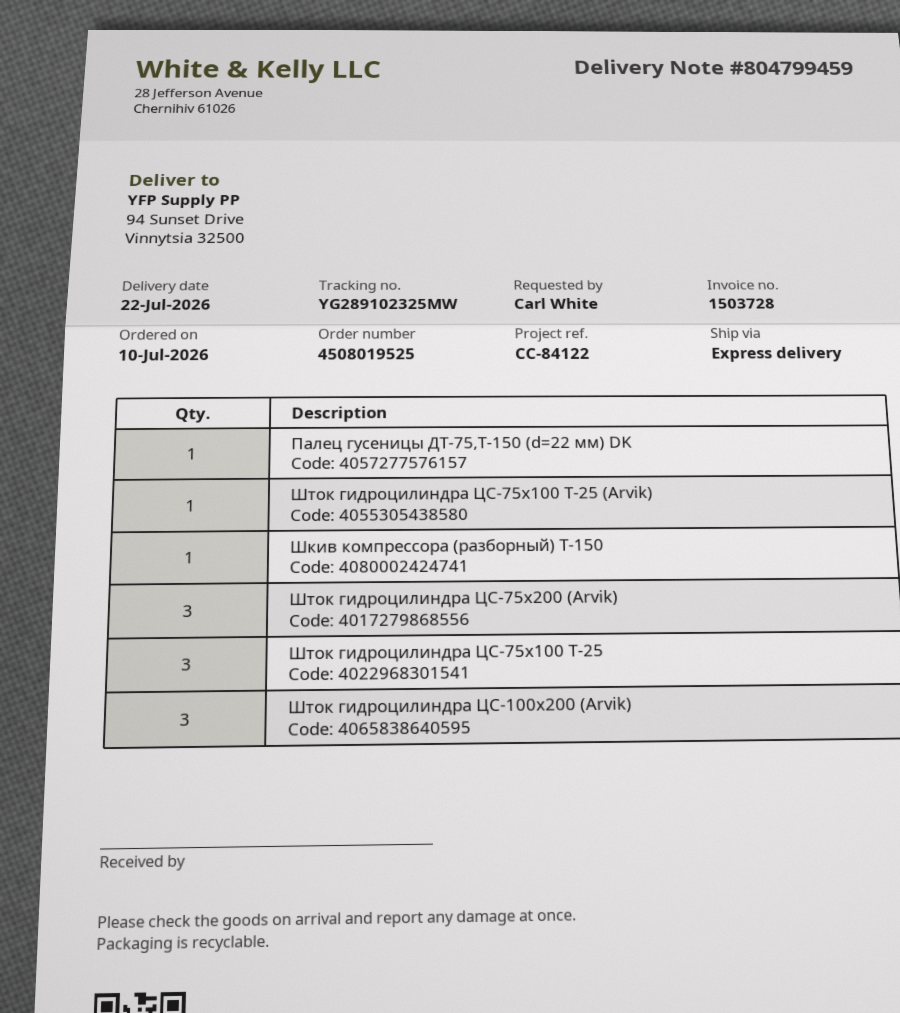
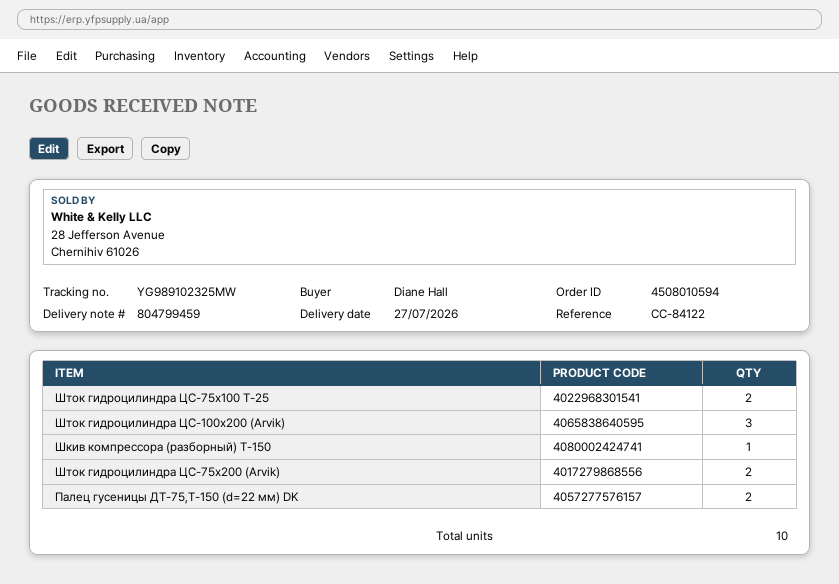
order number: 4508019525 -> 4508010594
delivery date: 2026-07-22 -> 2026-07-27
ordered by: Carl White -> Diane Hall
tracking number: YG289102325MW -> YG989102325MW
Палец гусеницы ДТ-75,Т-150 (d=22 мм) DK: 1 -> 2
Шток гидроцилиндра ЦС-75х100 Т-25 (Arvik): 1 -> none
Шток гидроцилиндра ЦС-75х200 (Arvik): 3 -> 2
Шток гидроцилиндра ЦС-75х100 Т-25: 3 -> 2

